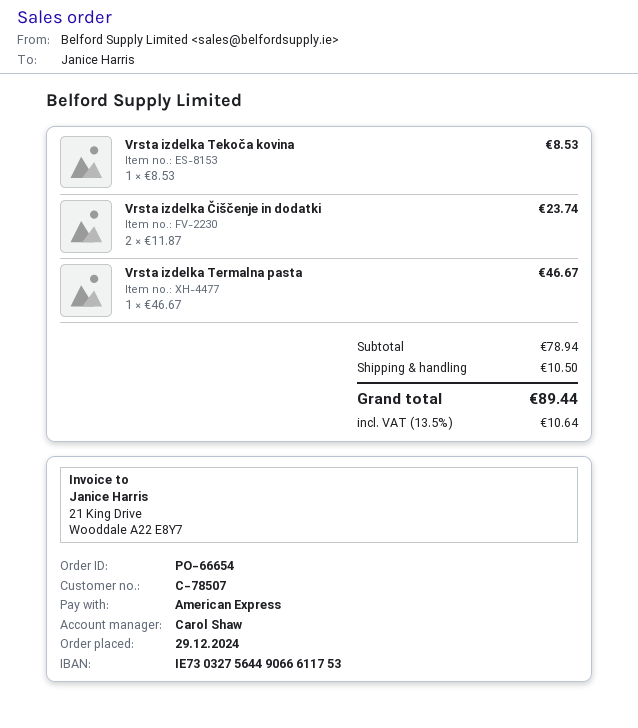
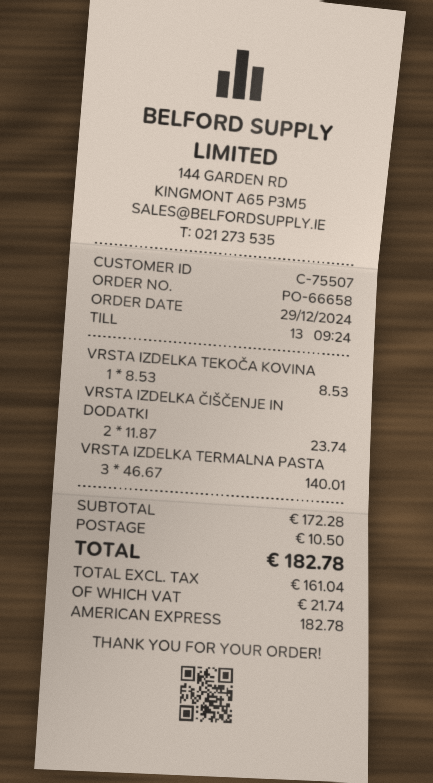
order number: PO-66654 -> PO-66658
customer number: C-78507 -> C-75507
Vrsta izdelka Termalna pasta: 1 x 46.67 = 46.67 -> 3 x 46.67 = 140.01
subtotal: 78.94 -> 172.28
tax: 10.64 -> 21.74
total: 89.44 -> 182.78

